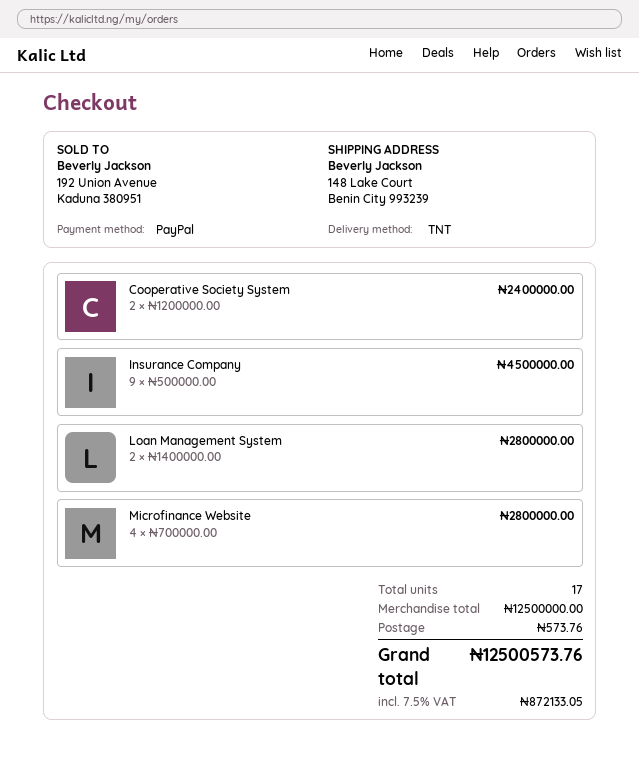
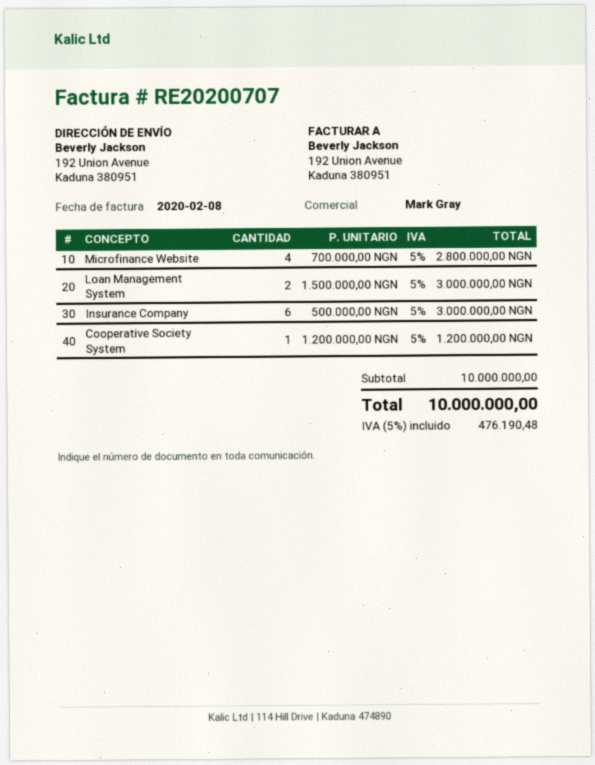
ship to: 148 Lake Court, Benin City 993239 -> 192 Union Avenue, Kaduna 380951
Cooperative Society System: 2 x 1200000.00 = 2400000.00 -> 1 x 1200000.00 = 1200000.00
Insurance Company: 9 x 500000.00 = 4500000.00 -> 6 x 500000.00 = 3000000.00
Loan Management System: 2 x 1400000.00 = 2800000.00 -> 2 x 1500000.00 = 3000000.00
subtotal: 12500000.00 -> 10000000.00
shipping: 573.76 -> none
tax: 7.5% = 872133.05 -> 5% = 476190.48
total: 12500573.76 -> 10000000.00

